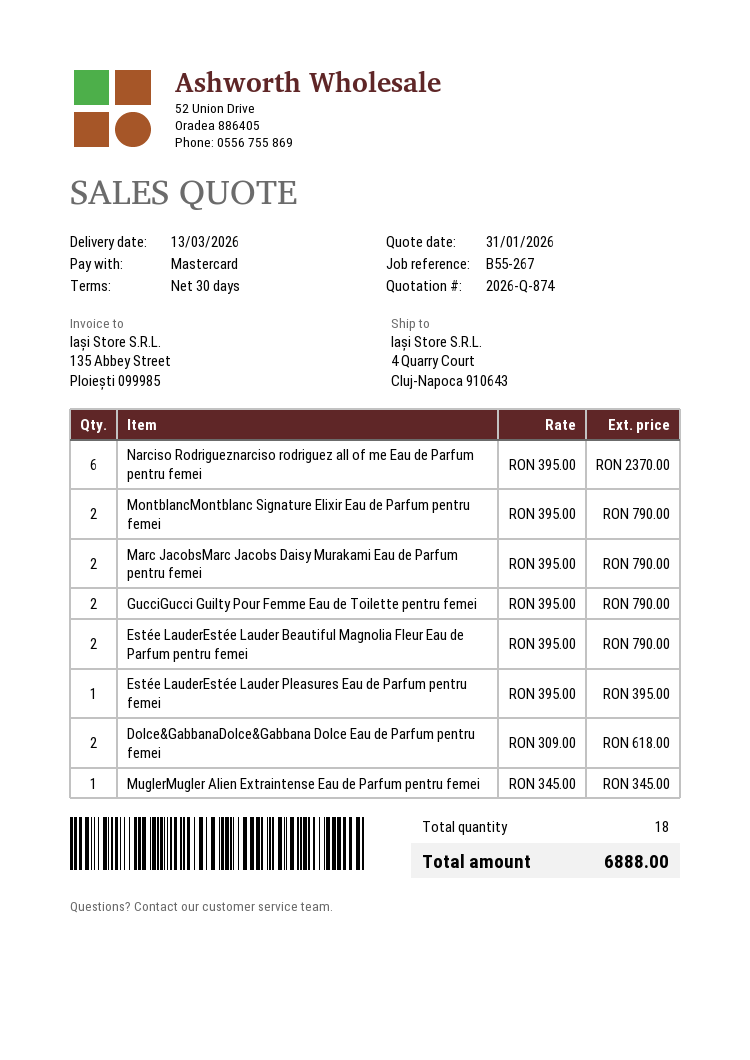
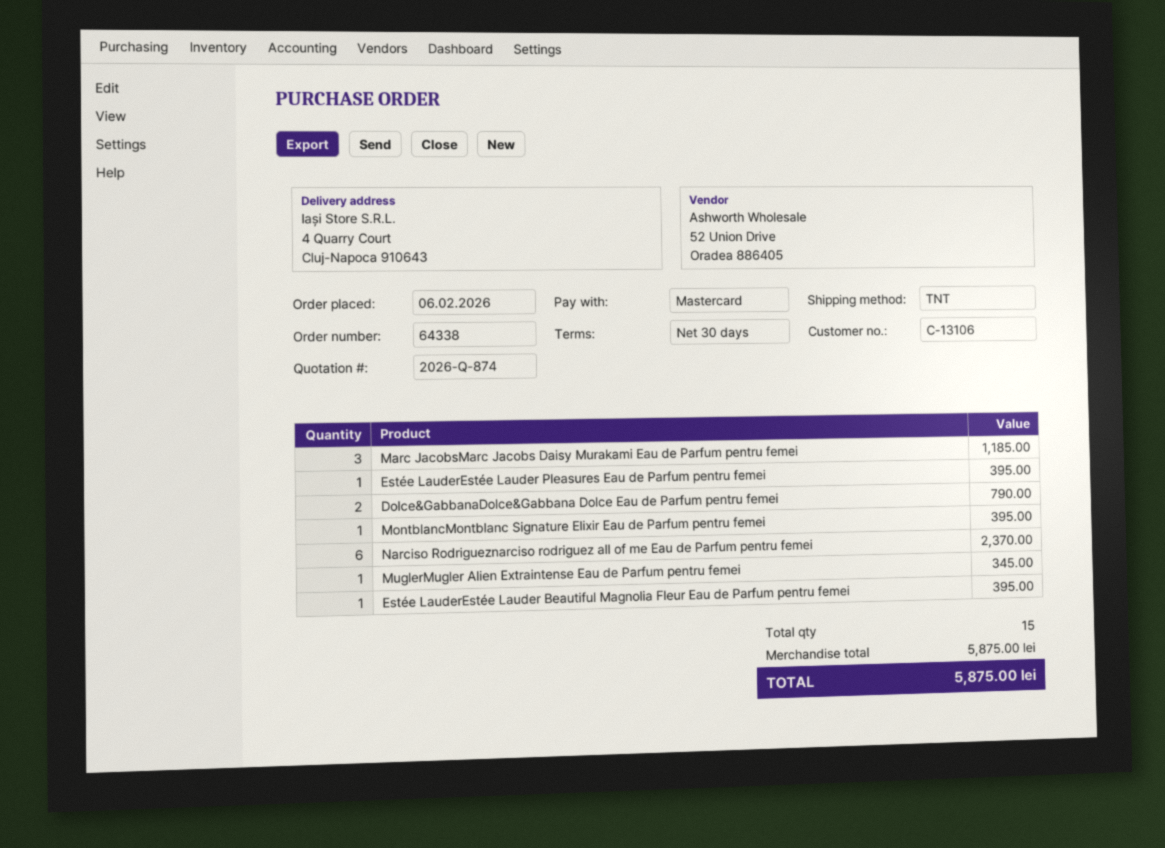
MontblancMontblanc Signature Elixir Eau de Parfum pentru femei: 2 for 790.00 -> 1 for 395.00
Marc JacobsMarc Jacobs Daisy Murakami Eau de Parfum pentru femei: 2 for 790.00 -> 3 for 1185.00
GucciGucci Guilty Pour Femme Eau de Toilette pentru femei: 2 for 790.00 -> none
Estée LauderEstée Lauder Beautiful Magnolia Fleur Eau de Parfum pentru femei: 2 for 790.00 -> 1 for 395.00
Dolce&GabbanaDolce&Gabbana Dolce Eau de Parfum pentru femei: 2 for 618.00 -> 2 for 790.00
total quantity: 18 -> 15
total: 6888.00 -> 5875.00

